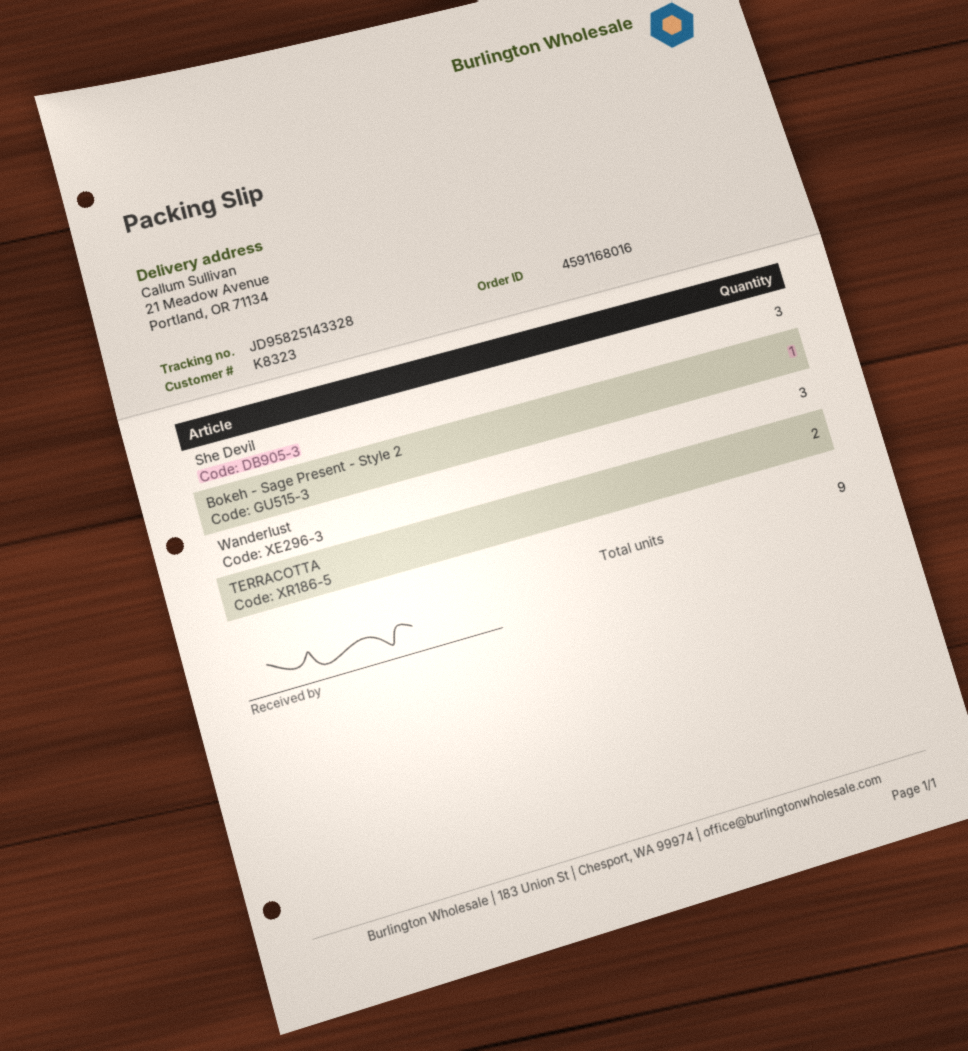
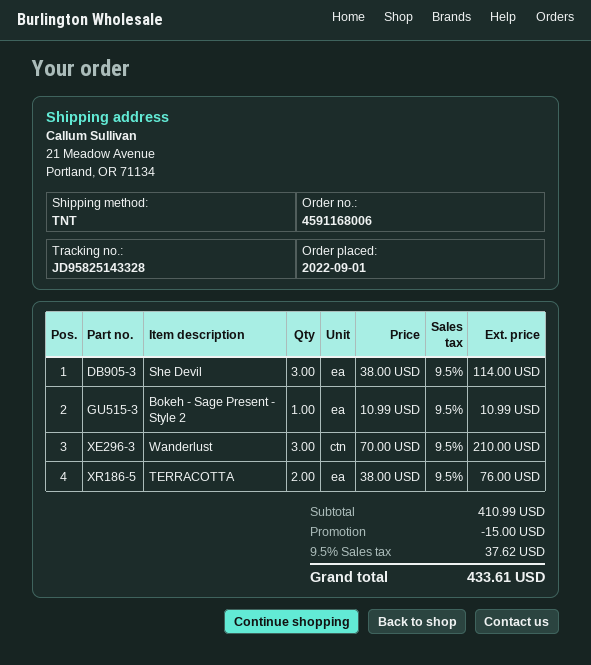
order number: 4591168016 -> 4591168006

